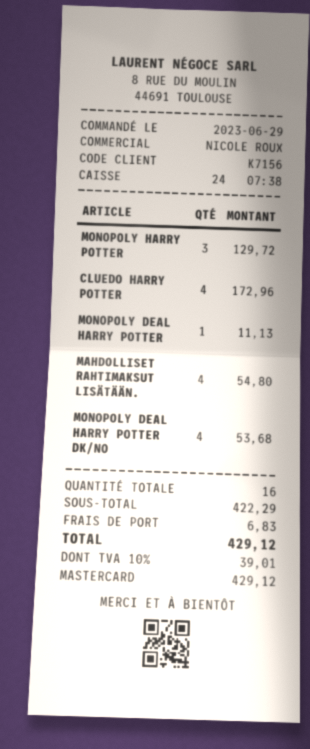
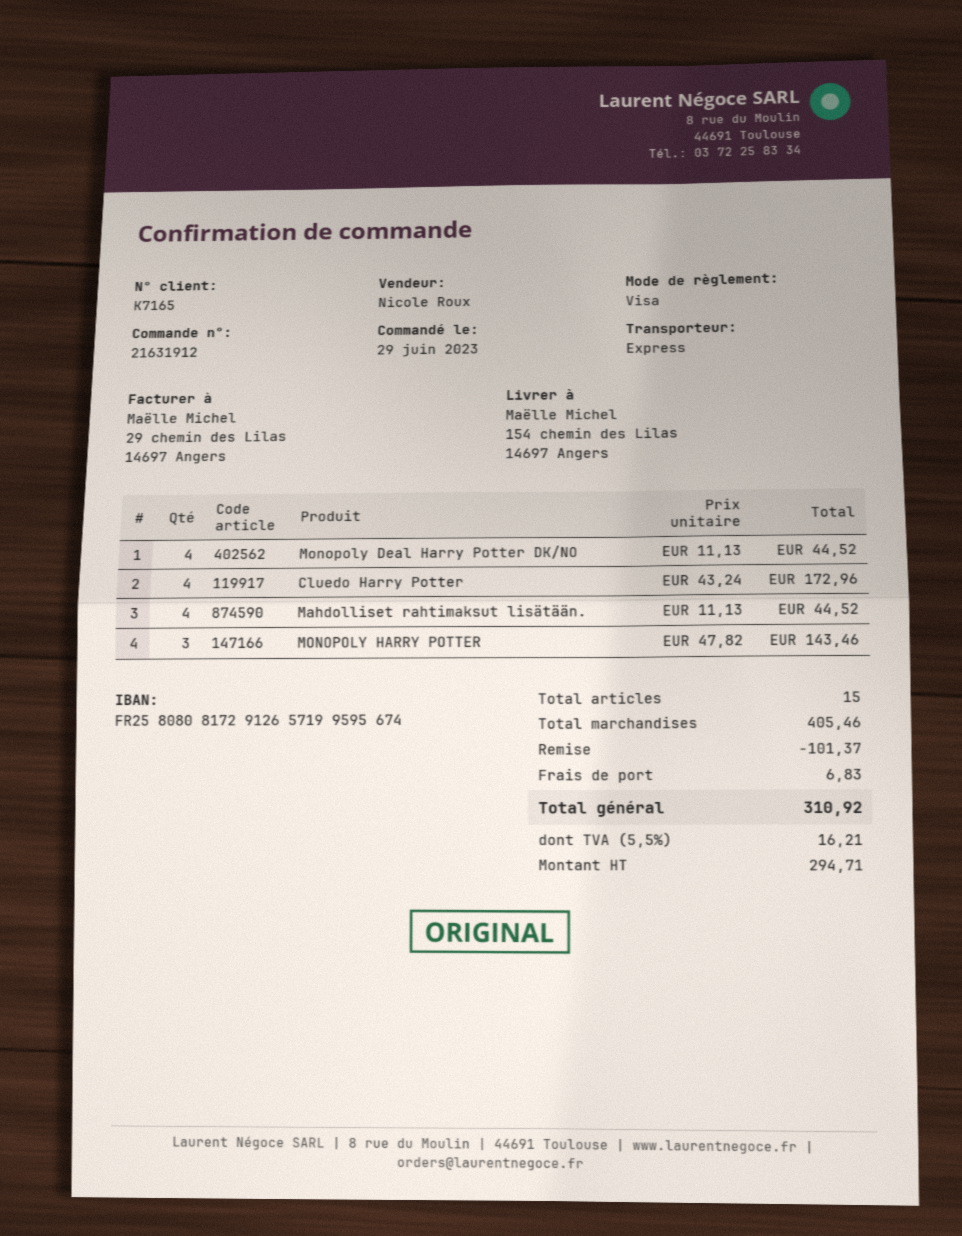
customer number: K7156 -> K7165
payment method: Mastercard -> Visa
MONOPOLY HARRY POTTER: 3 for 129.72 -> 3 for 143.46
MONOPOLY DEAL HARRY POTTER: 1 for 11.13 -> none
MAHDOLLISET RAHTIMAKSUT LISÄTÄÄN.: 4 for 54.80 -> 4 for 44.52
MONOPOLY DEAL HARRY POTTER DK/NO: 4 for 53.68 -> 4 for 44.52
total quantity: 16 -> 15
subtotal: 422.29 -> 405.46
discount: none -> 101.37
tax: 10% = 39.01 -> 5.5% = 16.21
total: 429.12 -> 310.92

